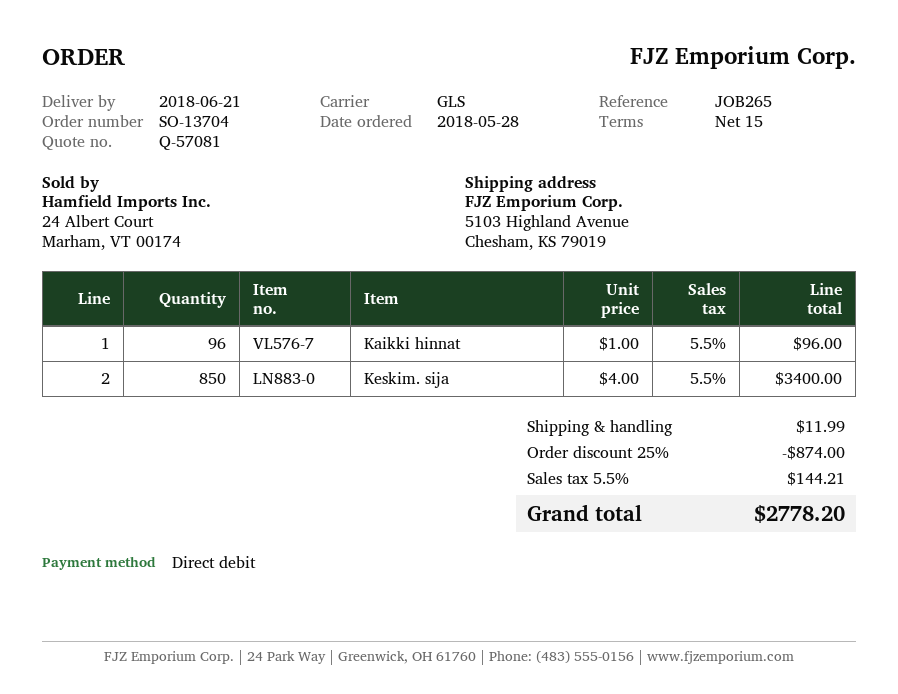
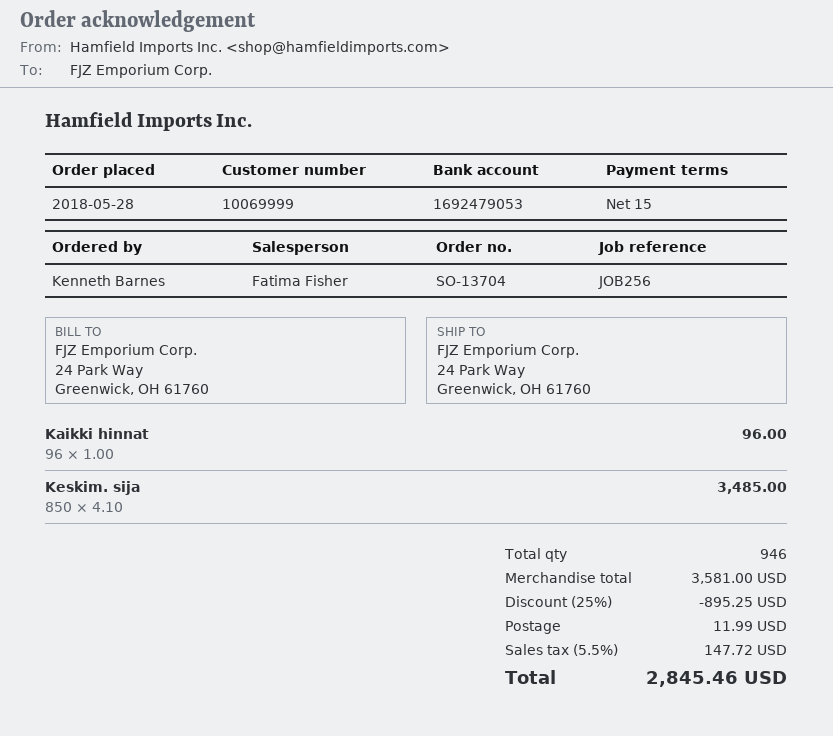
reference: JOB265 -> JOB256
ship to: 5103 Highland Avenue, Chesham, KS 79019 -> 24 Park Way, Greenwick, OH 61760
Keskim. sija: 850 x 4.00 = 3400.00 -> 850 x 4.10 = 3485.00
discount: 25% = 874.00 -> 25% = 895.25
tax: 5.5% = 144.21 -> 5.5% = 147.72
total: 2778.20 -> 2845.46

